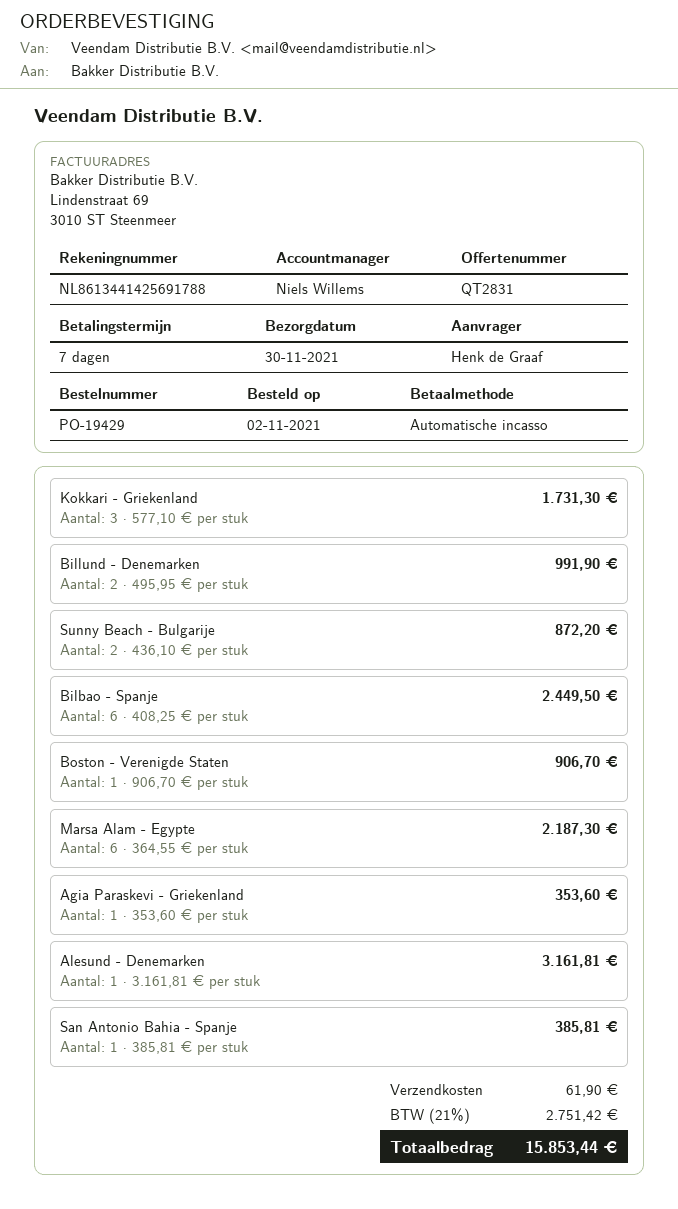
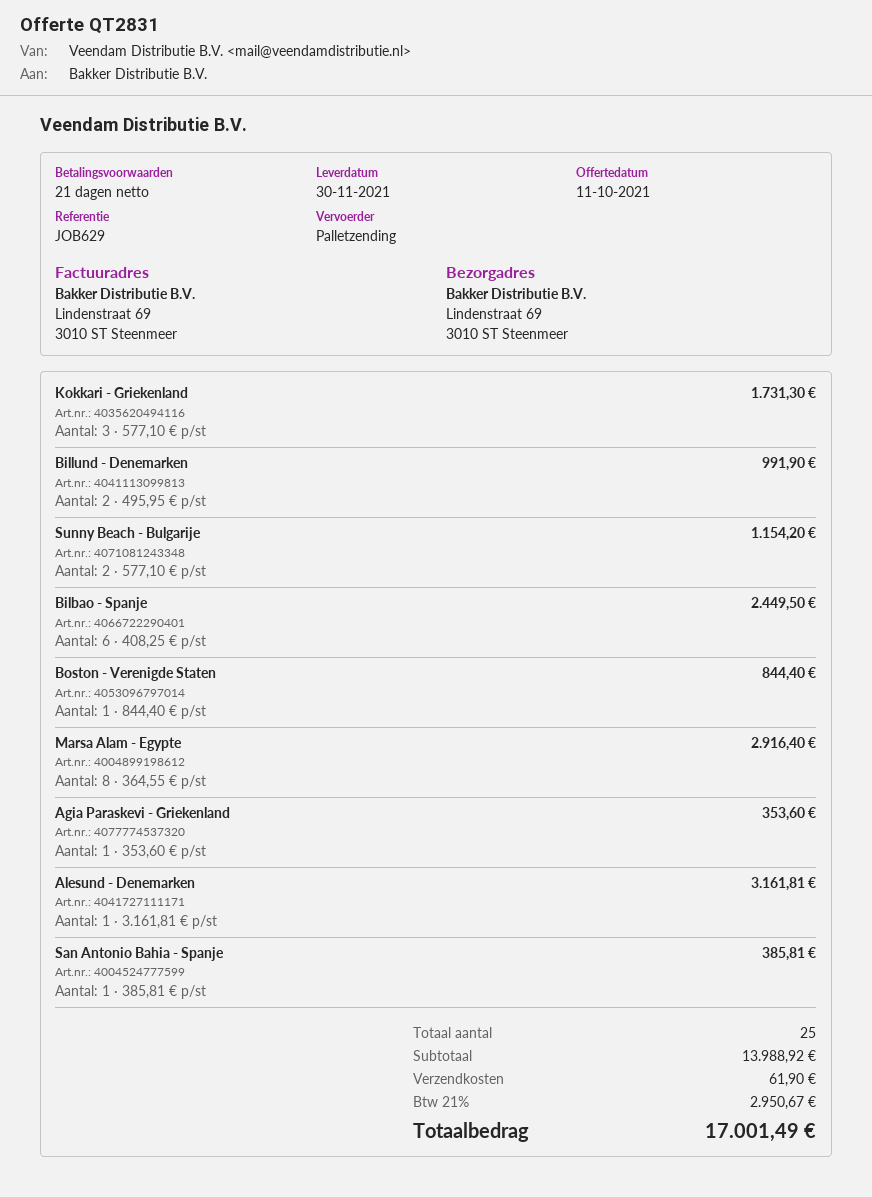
payment terms: 7 days -> 21 days
Sunny Beach - Bulgarije: 2 x 436.10 = 872.20 -> 2 x 577.10 = 1154.20
Boston - Verenigde Staten: 1 x 906.70 = 906.70 -> 1 x 844.40 = 844.40
Marsa Alam - Egypte: 6 x 364.55 = 2187.30 -> 8 x 364.55 = 2916.40
tax: 21% = 2751.42 -> 21% = 2950.67
total: 15853.44 -> 17001.49

